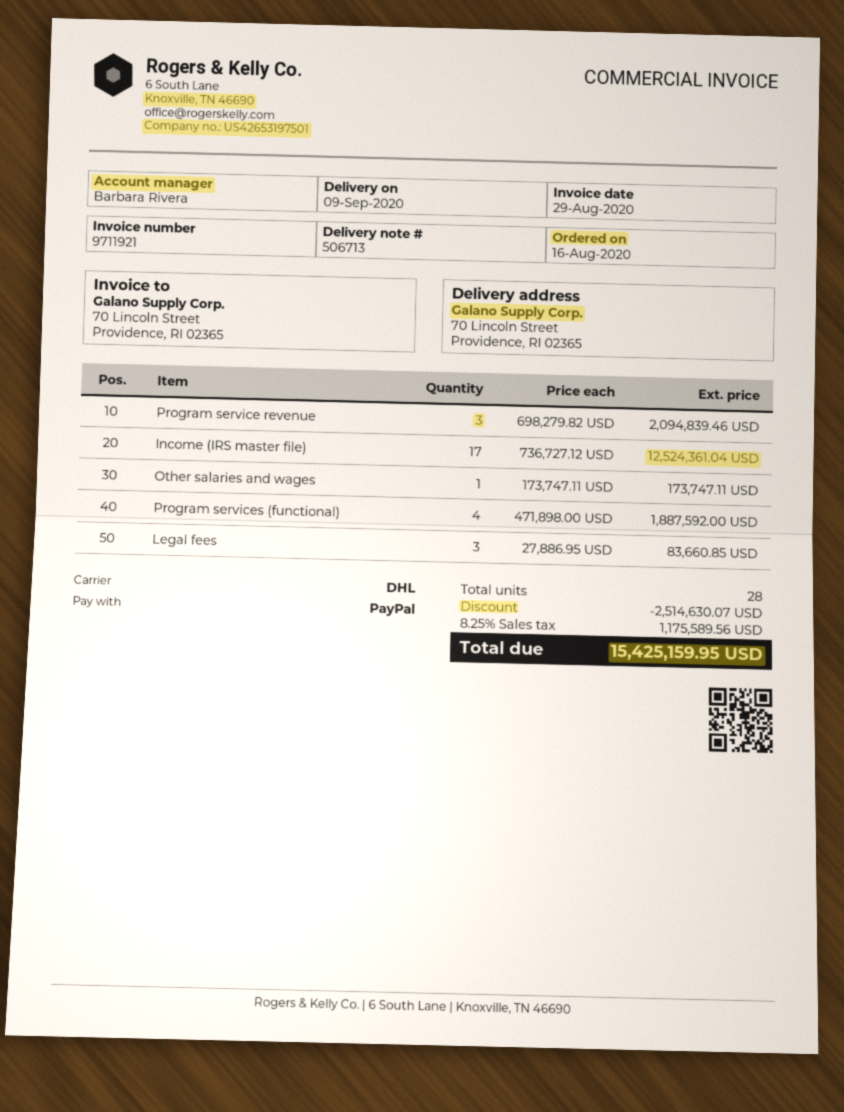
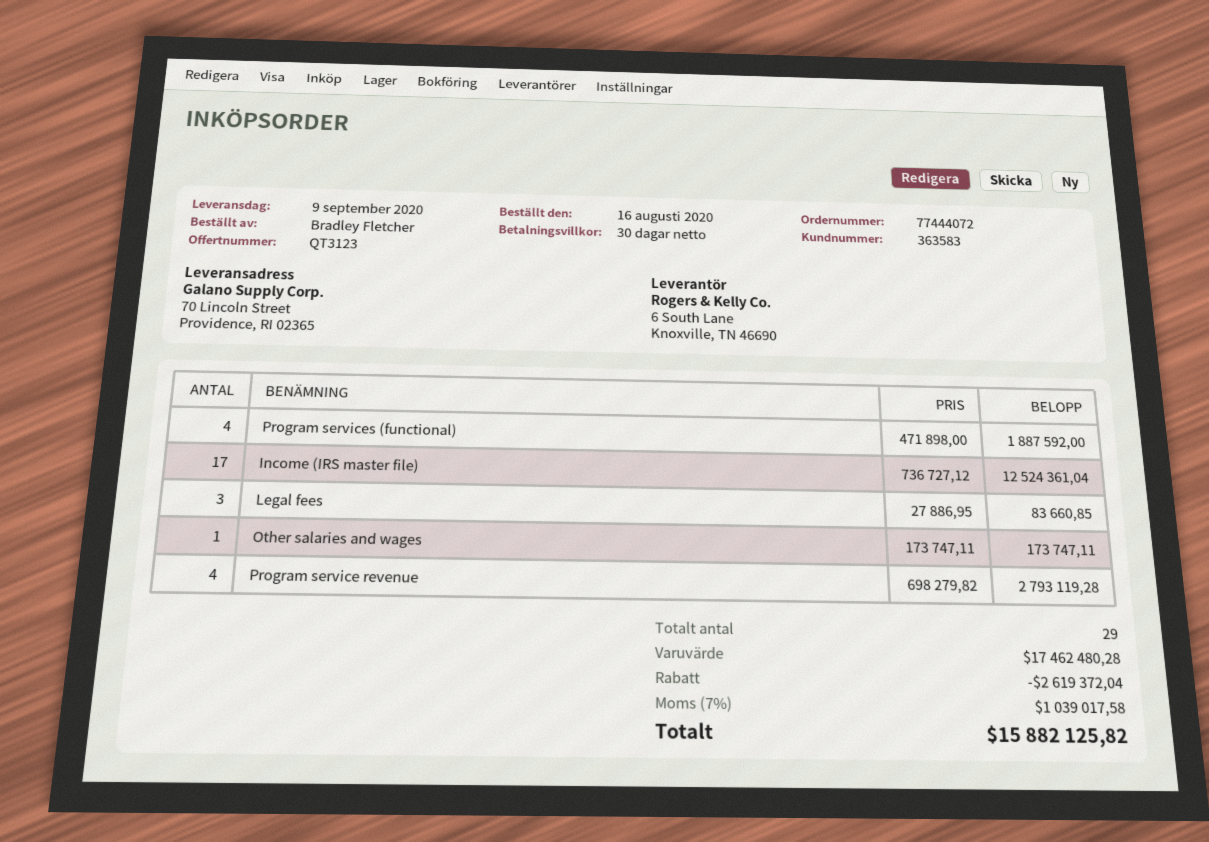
Program service revenue: 3 x 698279.82 = 2094839.46 -> 4 x 698279.82 = 2793119.28
total quantity: 28 -> 29
discount: 2514630.07 -> 2619372.04
tax: 8.25% = 1175589.56 -> 7% = 1039017.58
total: 15425159.95 -> 15882125.82

